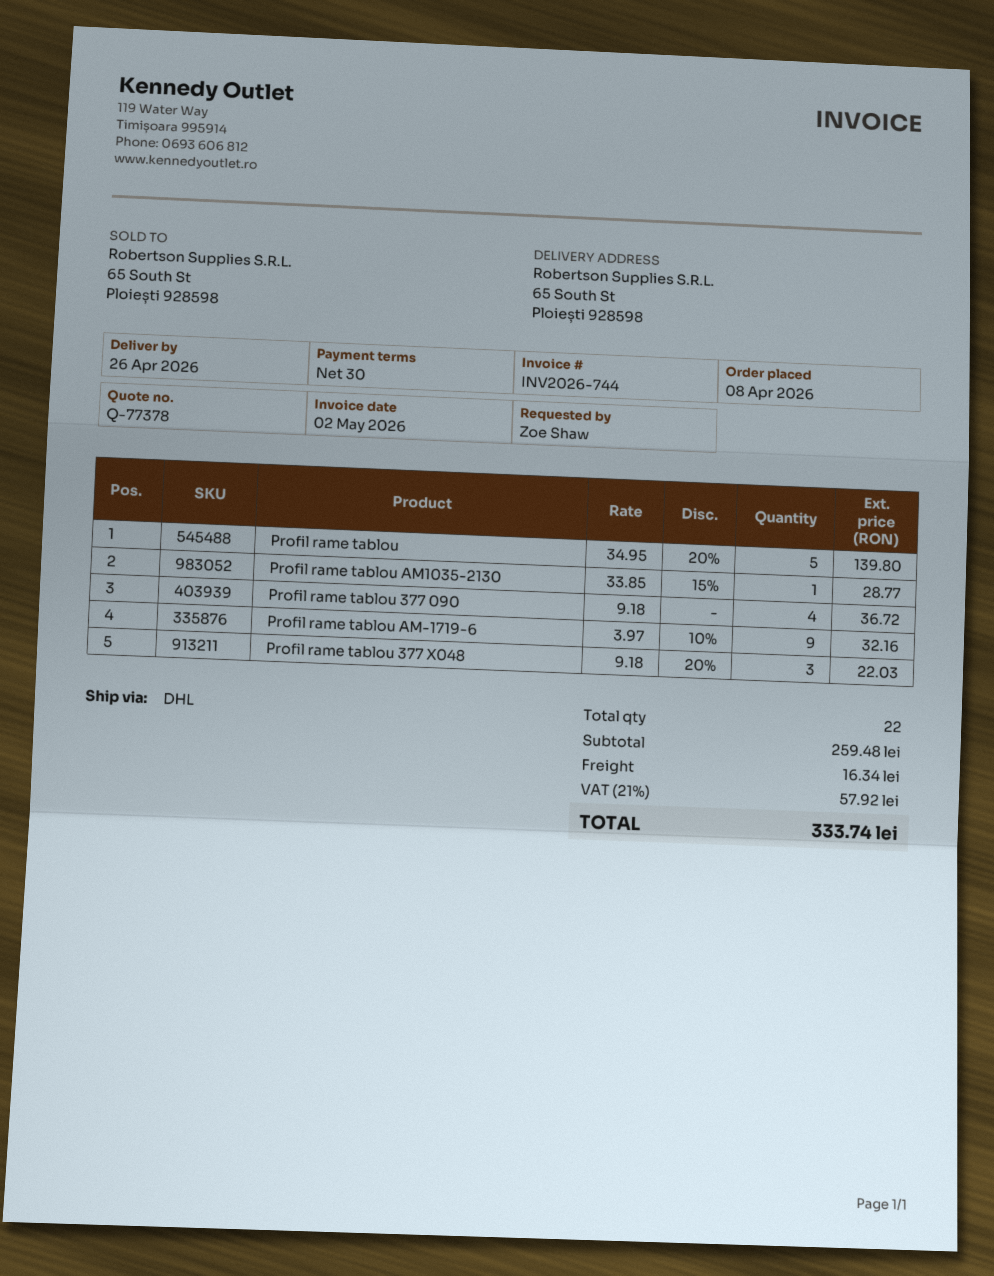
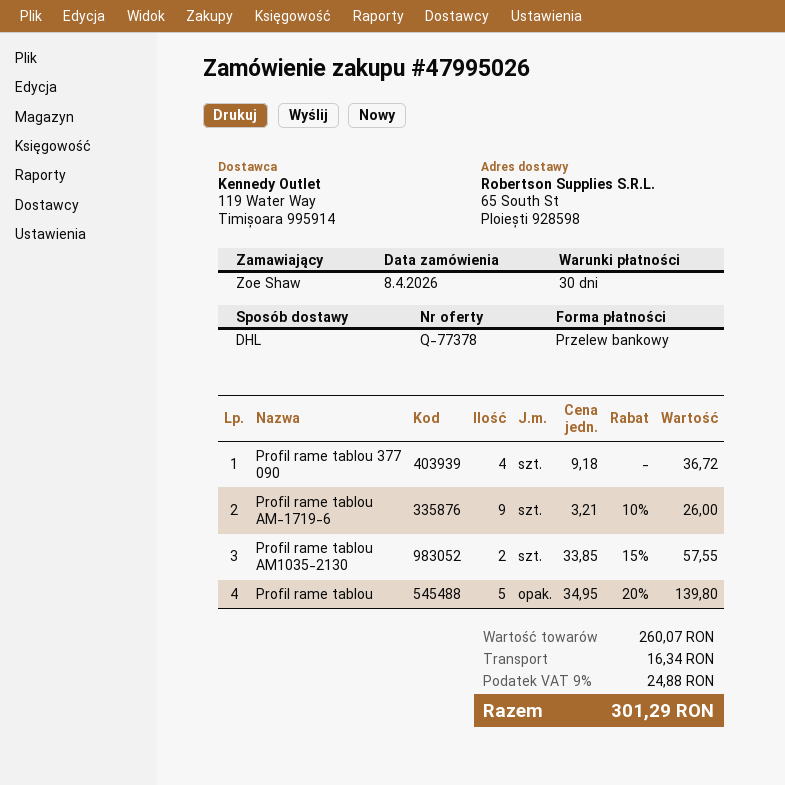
Profil rame tablou AM1035-2130: 1 x 33.85 - 15% = 28.77 -> 2 x 33.85 - 15% = 57.55
Profil rame tablou AM-1719-6: 9 x 3.97 - 10% = 32.16 -> 9 x 3.21 - 10% = 26.00
Profil rame tablou 377 X048: 3 x 9.18 - 20% = 22.03 -> none
subtotal: 259.48 -> 260.07
tax: 21% = 57.92 -> 9% = 24.88
total: 333.74 -> 301.29

